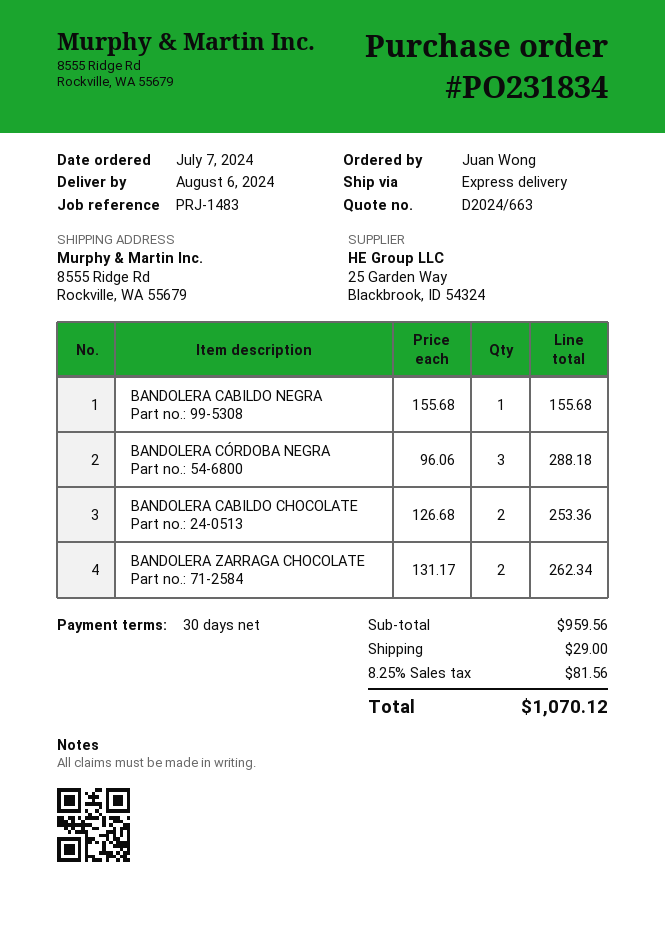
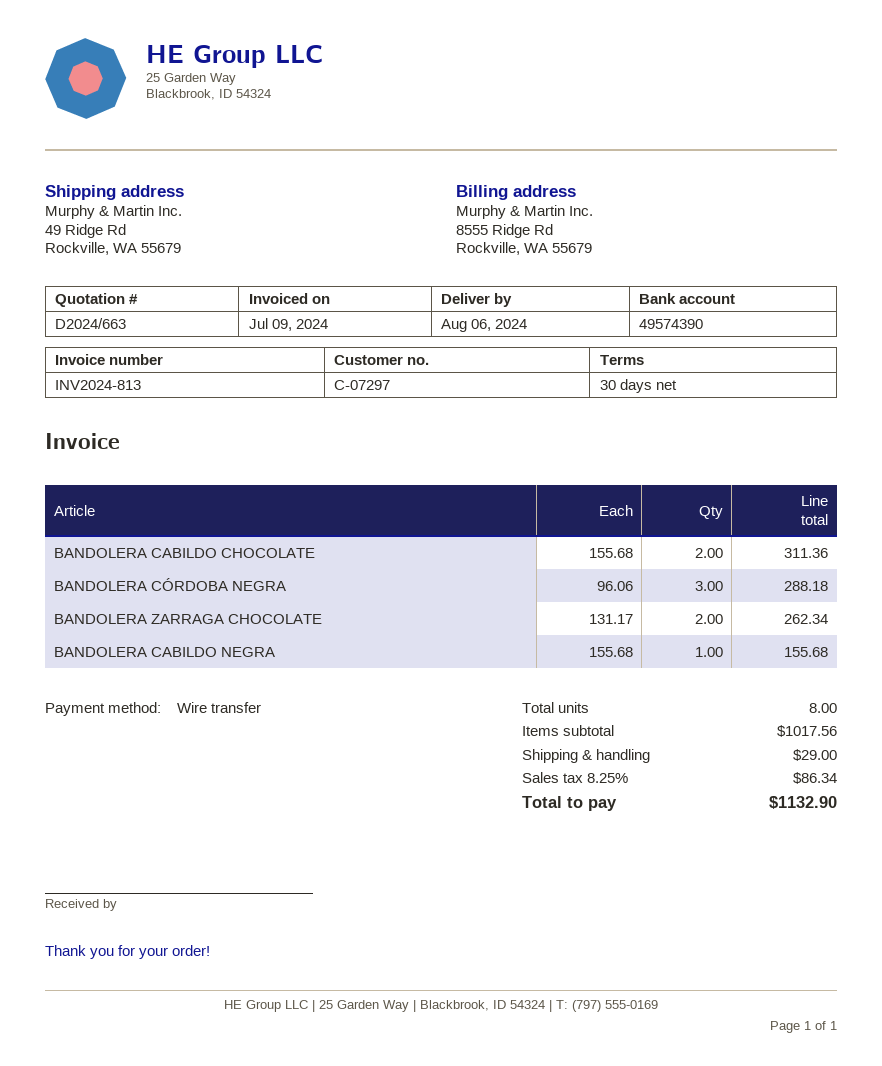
ship to: 8555 Ridge Rd, Rockville, WA 55679 -> 49 Ridge Rd, Rockville, WA 55679
BANDOLERA CABILDO CHOCOLATE: 2 x 126.68 = 253.36 -> 2 x 155.68 = 311.36
subtotal: 959.56 -> 1017.56
tax: 8.25% = 81.56 -> 8.25% = 86.34
total: 1070.12 -> 1132.90

